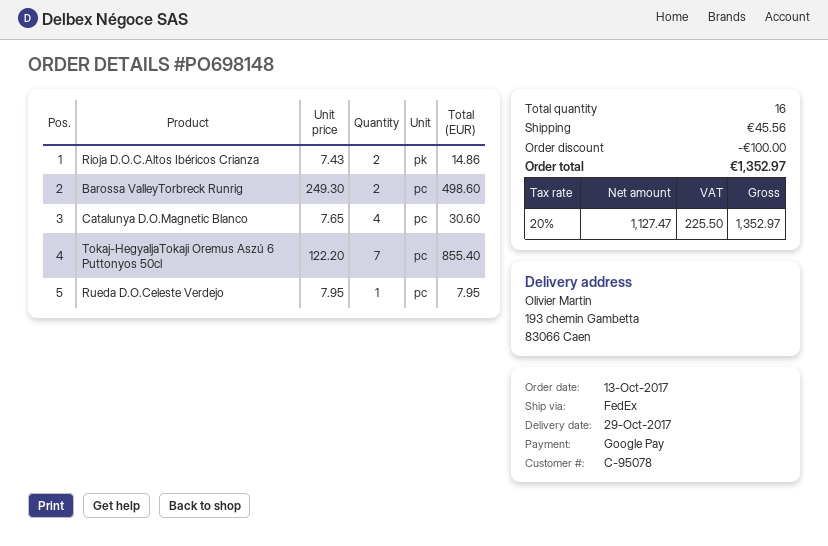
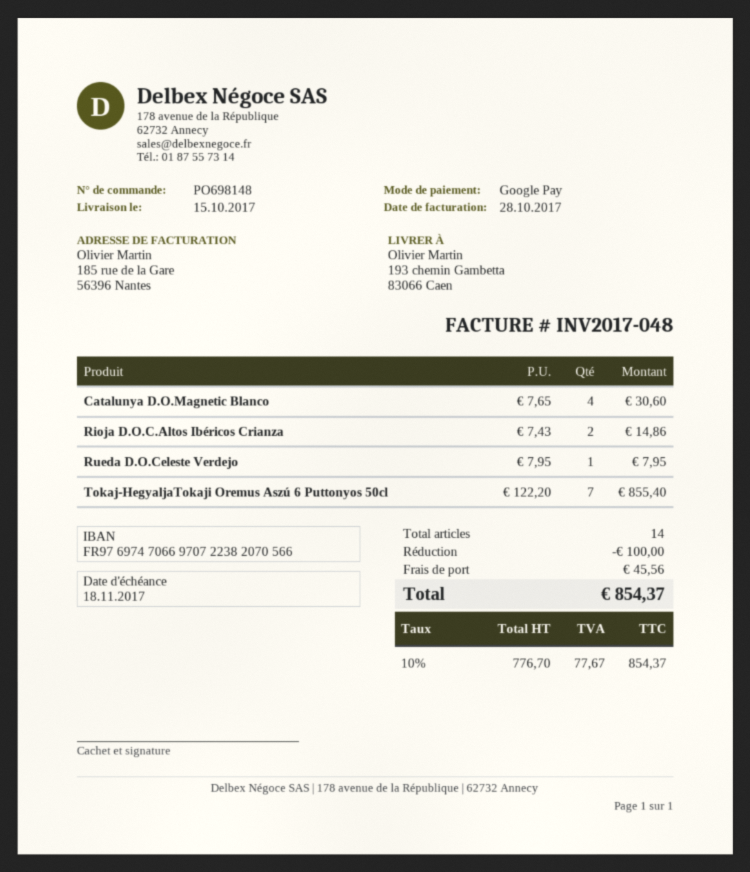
delivery date: 2017-10-29 -> 2017-10-15
Barossa ValleyTorbreck Runrig: 2 x 249.30 = 498.60 -> none
total quantity: 16 -> 14
net: 1127.47 -> 776.70
tax: 20% = 225.50 -> 10% = 77.67
total: 1352.97 -> 854.37

